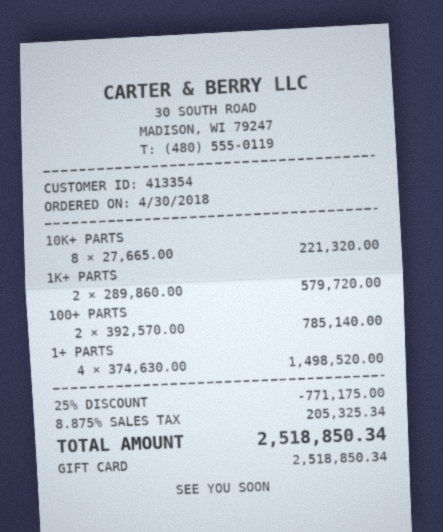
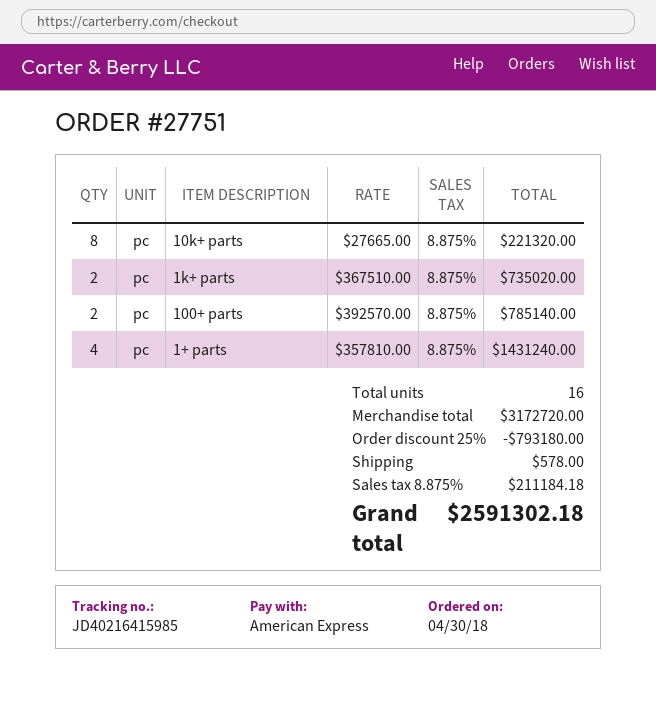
payment method: gift card -> American Express
1K+ PARTS: 2 x 289860.00 = 579720.00 -> 2 x 367510.00 = 735020.00
1+ PARTS: 4 x 374630.00 = 1498520.00 -> 4 x 357810.00 = 1431240.00
discount: 25% = 771175.00 -> 25% = 793180.00
shipping: none -> 578.00
tax: 8.875% = 205325.34 -> 8.875% = 211184.18
total: 2518850.34 -> 2591302.18

